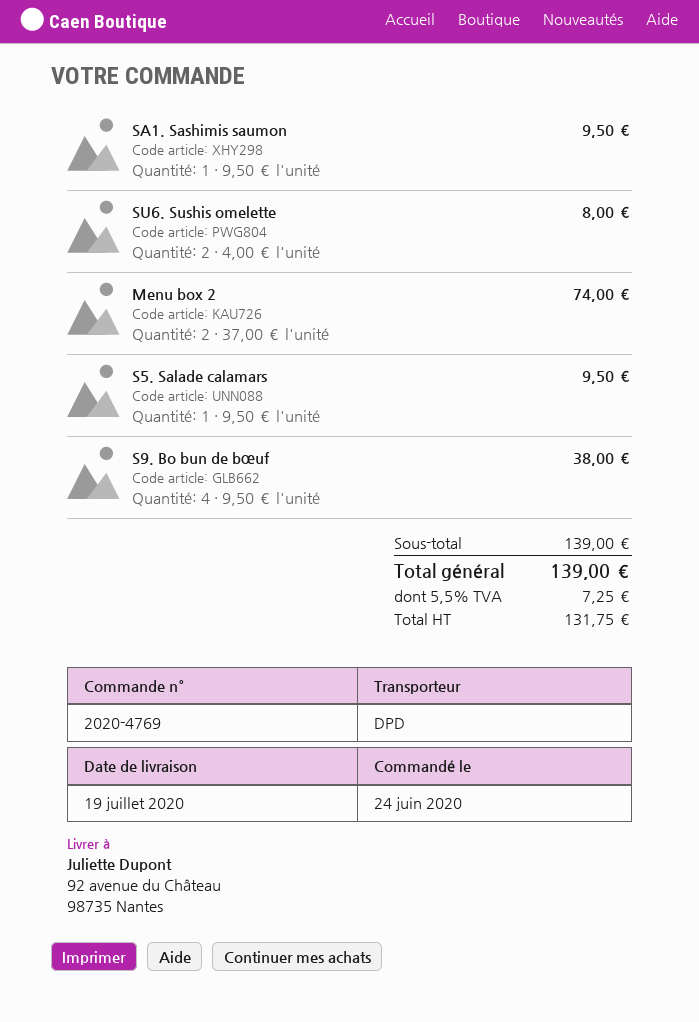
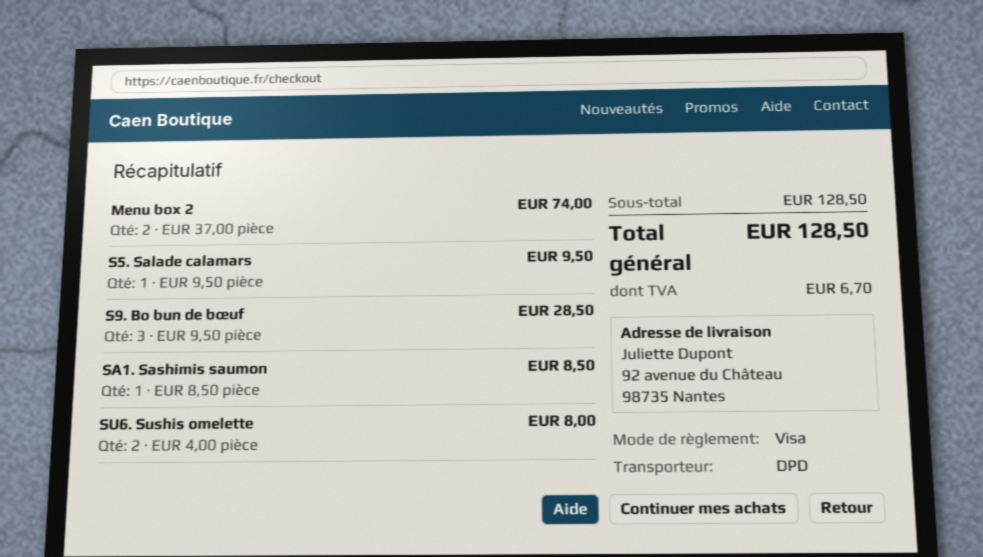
SA1. Sashimis saumon: 1 x 9.50 = 9.50 -> 1 x 8.50 = 8.50
S9. Bo bun de bœuf: 4 x 9.50 = 38.00 -> 3 x 9.50 = 28.50
subtotal: 139.00 -> 128.50
tax: 7.25 -> 6.70
total: 139.00 -> 128.50

